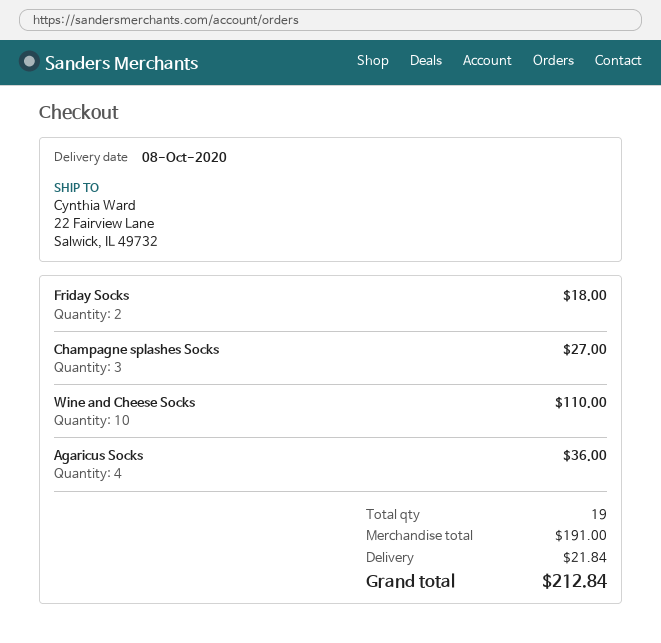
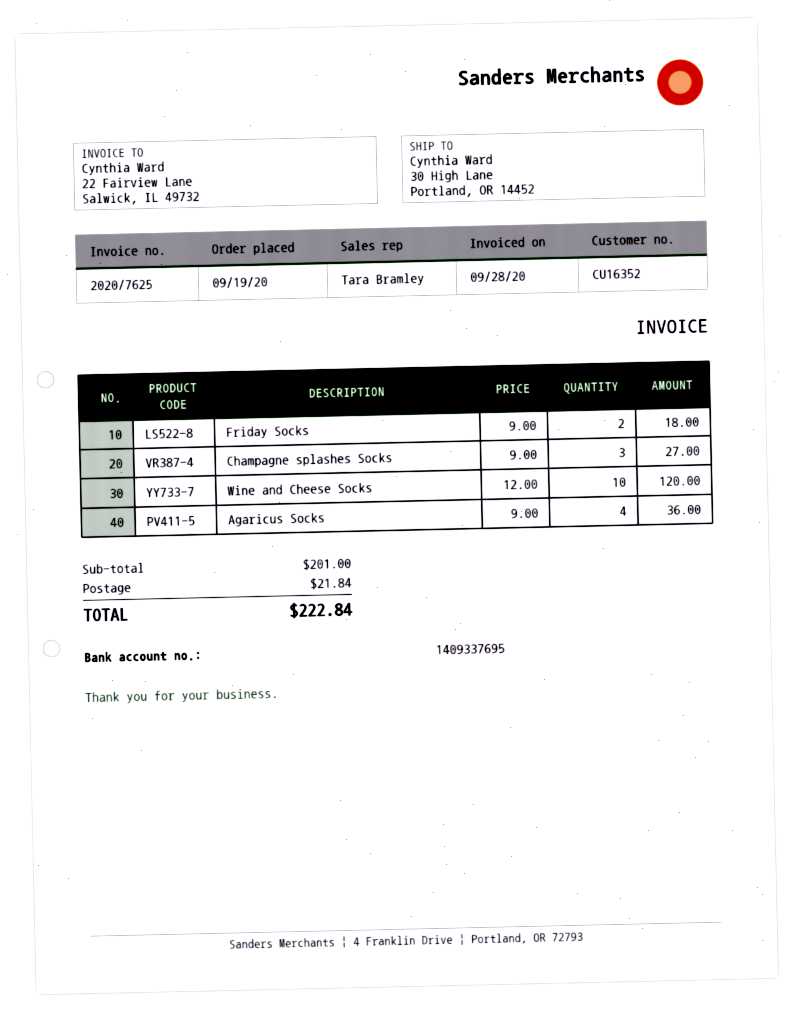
ship to: 22 Fairview Lane, Salwick, IL 49732 -> 30 High Lane, Portland, OR 14452
Wine and Cheese Socks: 10 for 110.00 -> 10 for 120.00
subtotal: 191.00 -> 201.00
total: 212.84 -> 222.84

